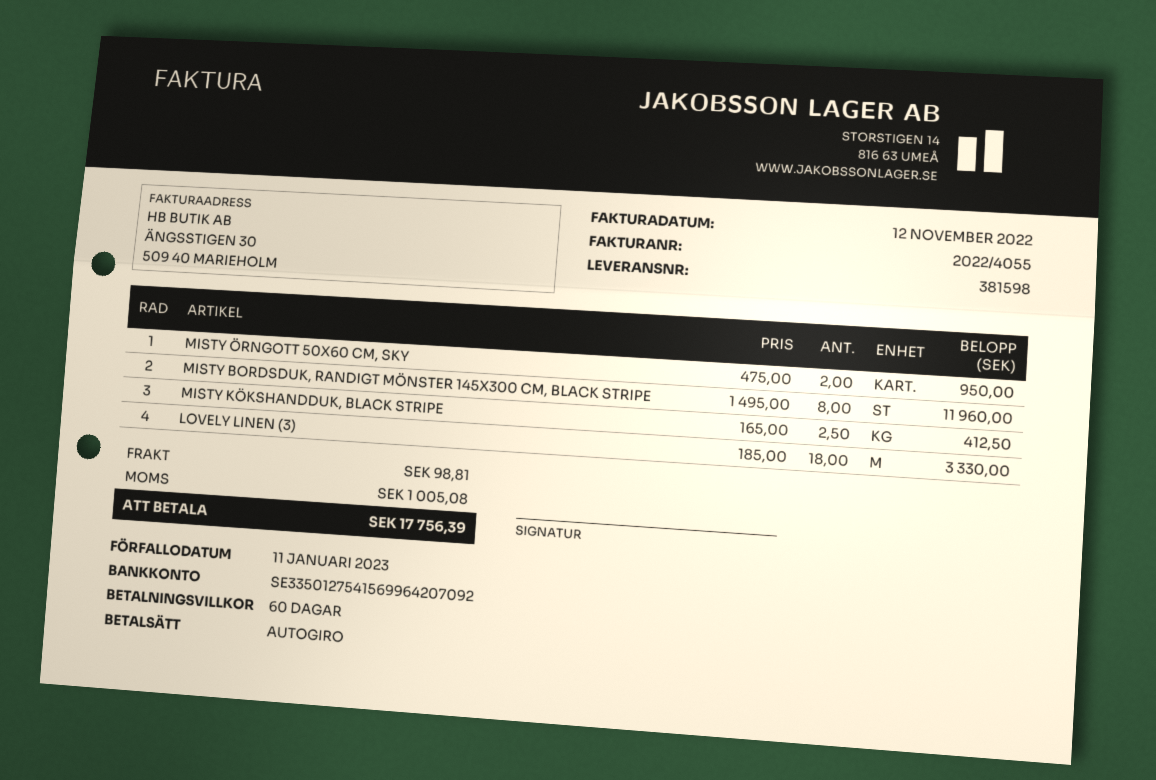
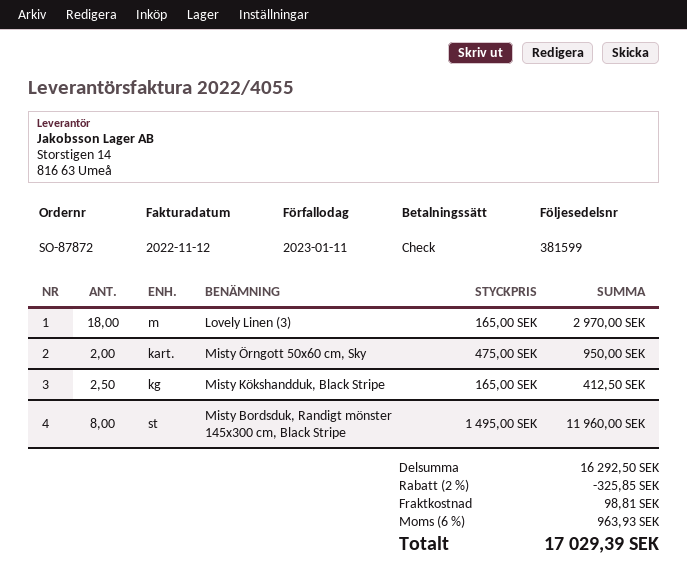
delivery note number: 381598 -> 381599
payment method: direct debit -> cheque
LOVELY LINEN (3): 18 x 185.00 = 3330.00 -> 18 x 165.00 = 2970.00
discount: none -> 2% = 325.85
tax: 1005.08 -> 963.93
total: 17756.39 -> 17029.39

